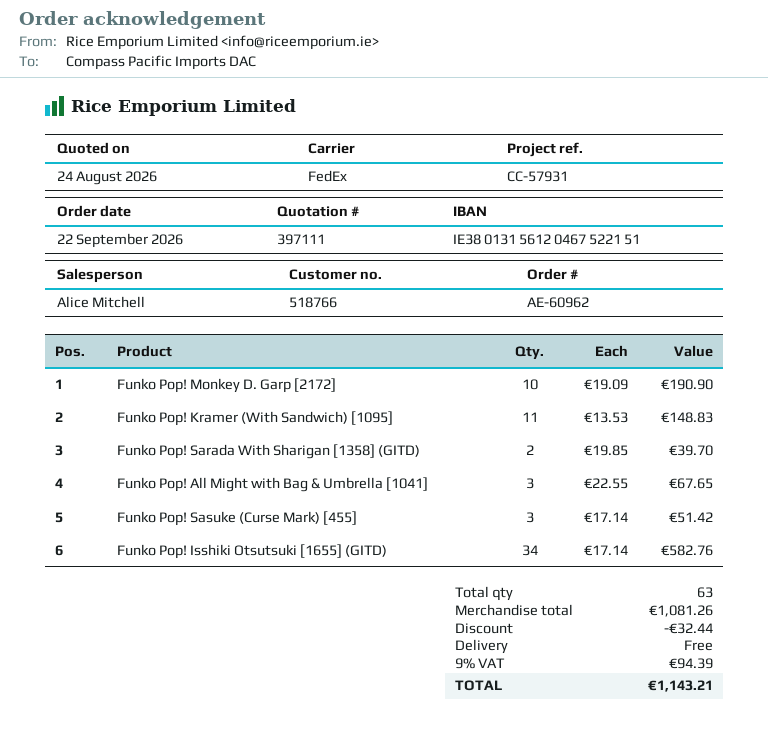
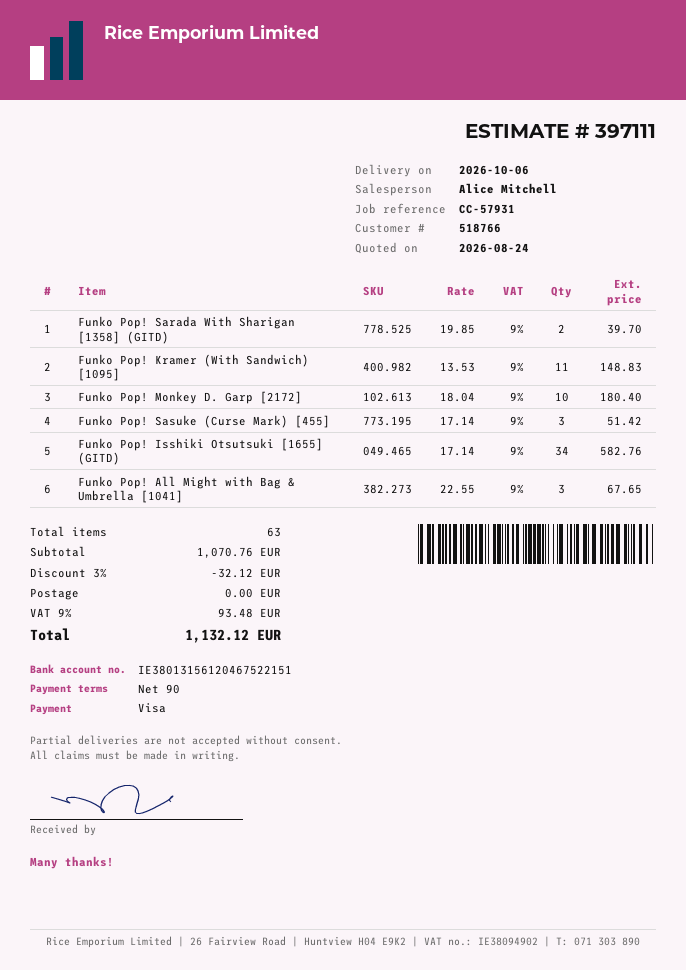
Funko Pop! Monkey D. Garp [2172]: 10 x 19.09 = 190.90 -> 10 x 18.04 = 180.40
subtotal: 1081.26 -> 1070.76
discount: 32.44 -> 32.12
tax: 9% = 94.39 -> 9% = 93.48
total: 1143.21 -> 1132.12

